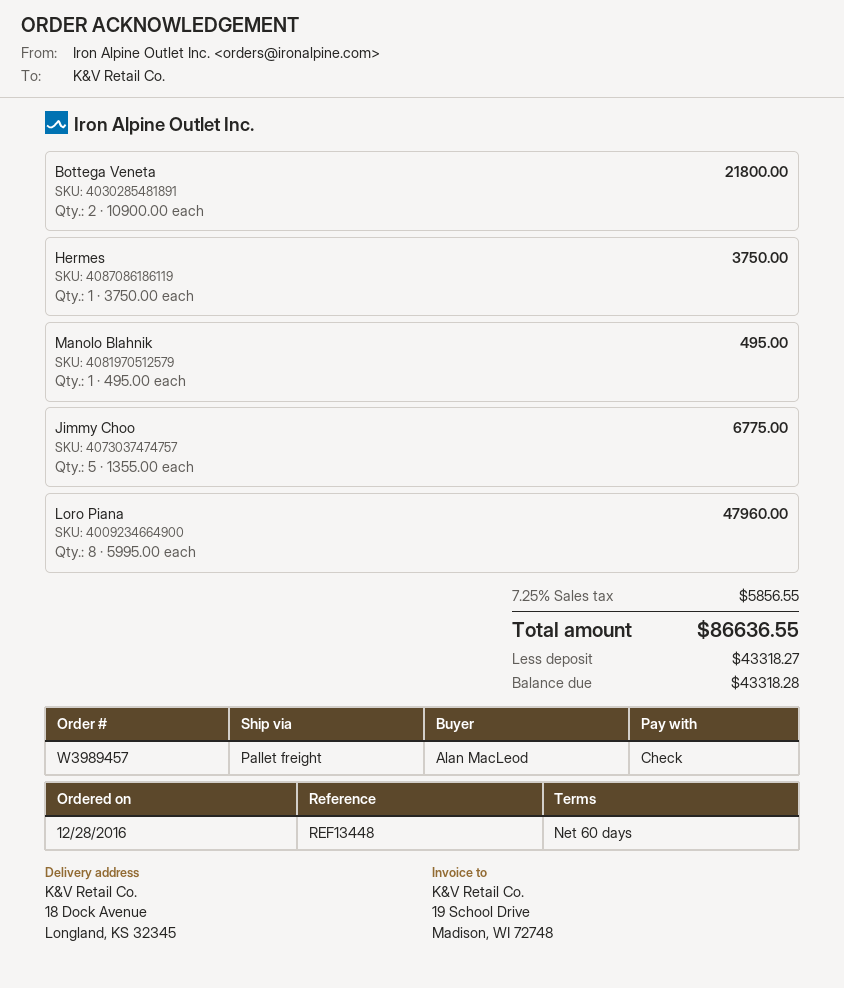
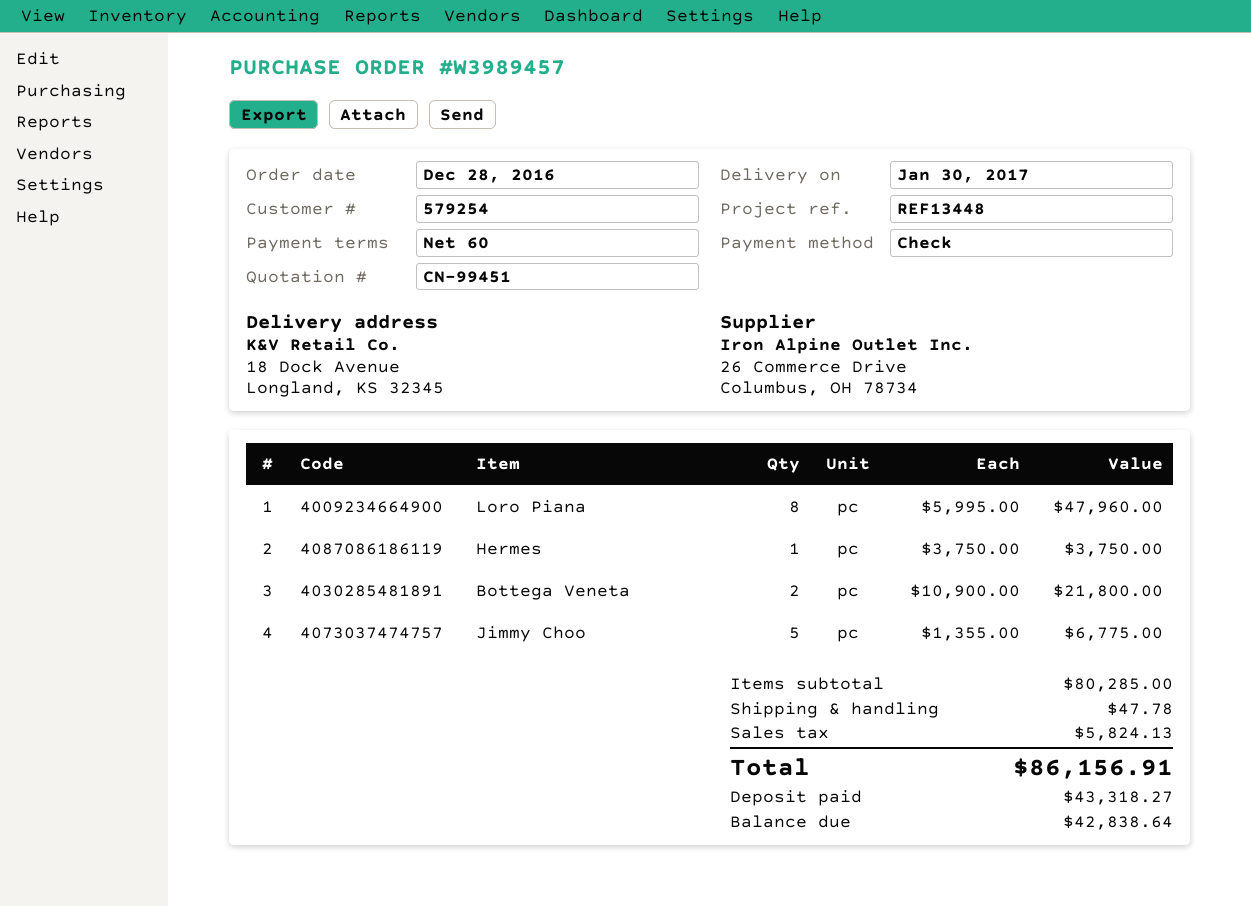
Manolo Blahnik: 1 x 495.00 = 495.00 -> none
shipping: none -> 47.78
tax: 5856.55 -> 5824.13
total: 86636.55 -> 86156.91
balance: 43318.28 -> 42838.64

